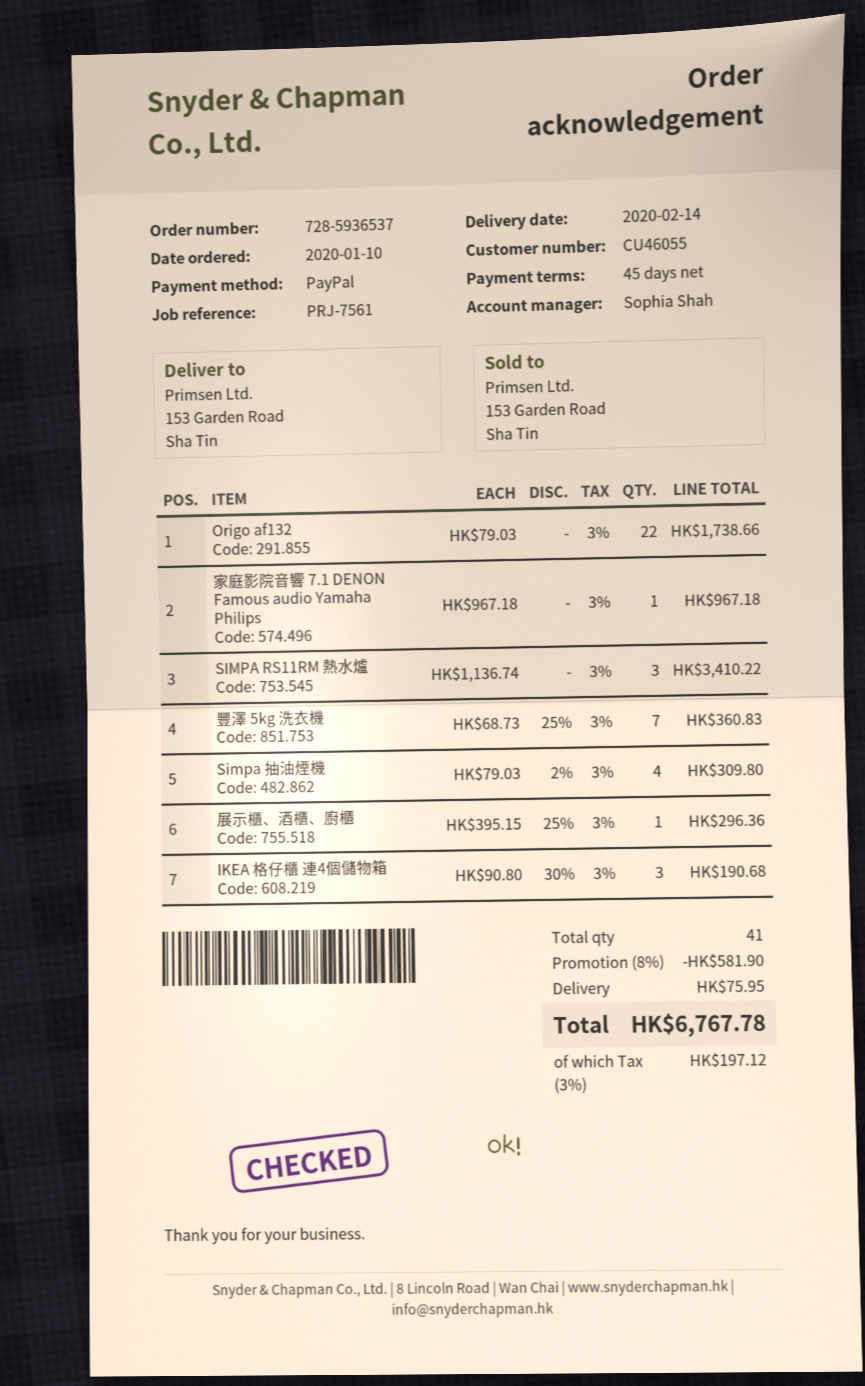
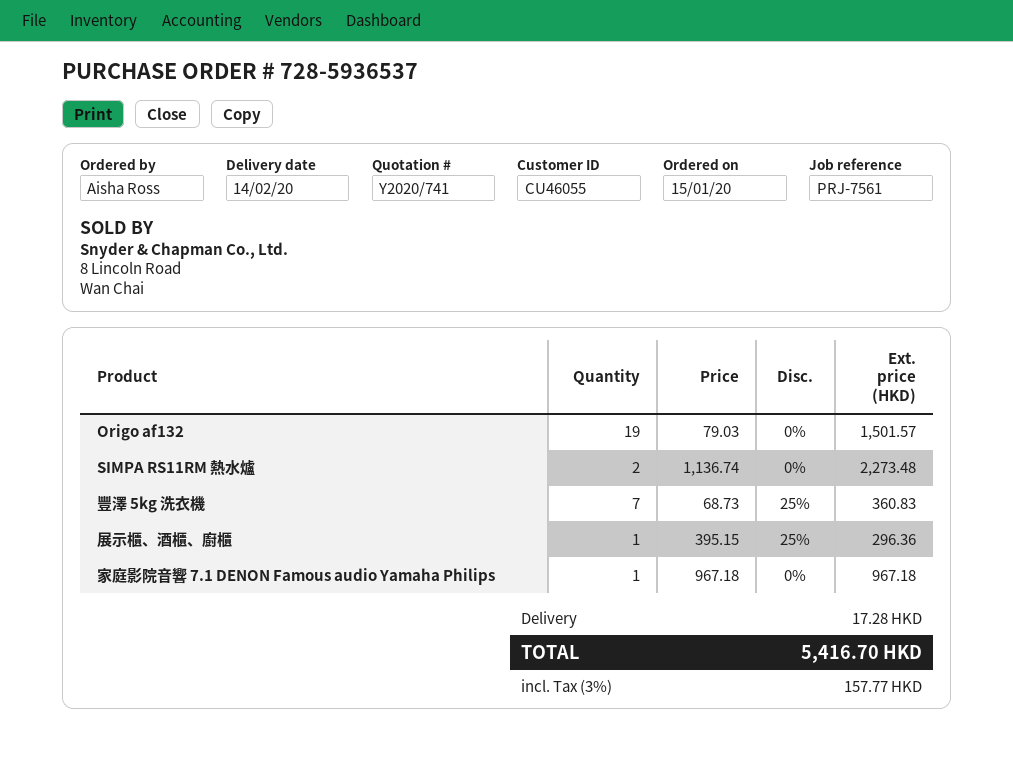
order date: 2020-01-10 -> 2020-01-15
Origo af132: 22 x 79.03 = 1738.66 -> 19 x 79.03 = 1501.57
SIMPA RS11RM 熱水爐: 3 x 1136.74 = 3410.22 -> 2 x 1136.74 = 2273.48
Simpa 抽油煙機: 4 x 79.03 - 2% = 309.80 -> none
IKEA 格仔櫃 連4個儲物箱: 3 x 90.80 - 30% = 190.68 -> none
discount: 8% = 581.90 -> none
shipping: 75.95 -> 17.28
tax: 3% = 197.12 -> 3% = 157.77
total: 6767.78 -> 5416.70

